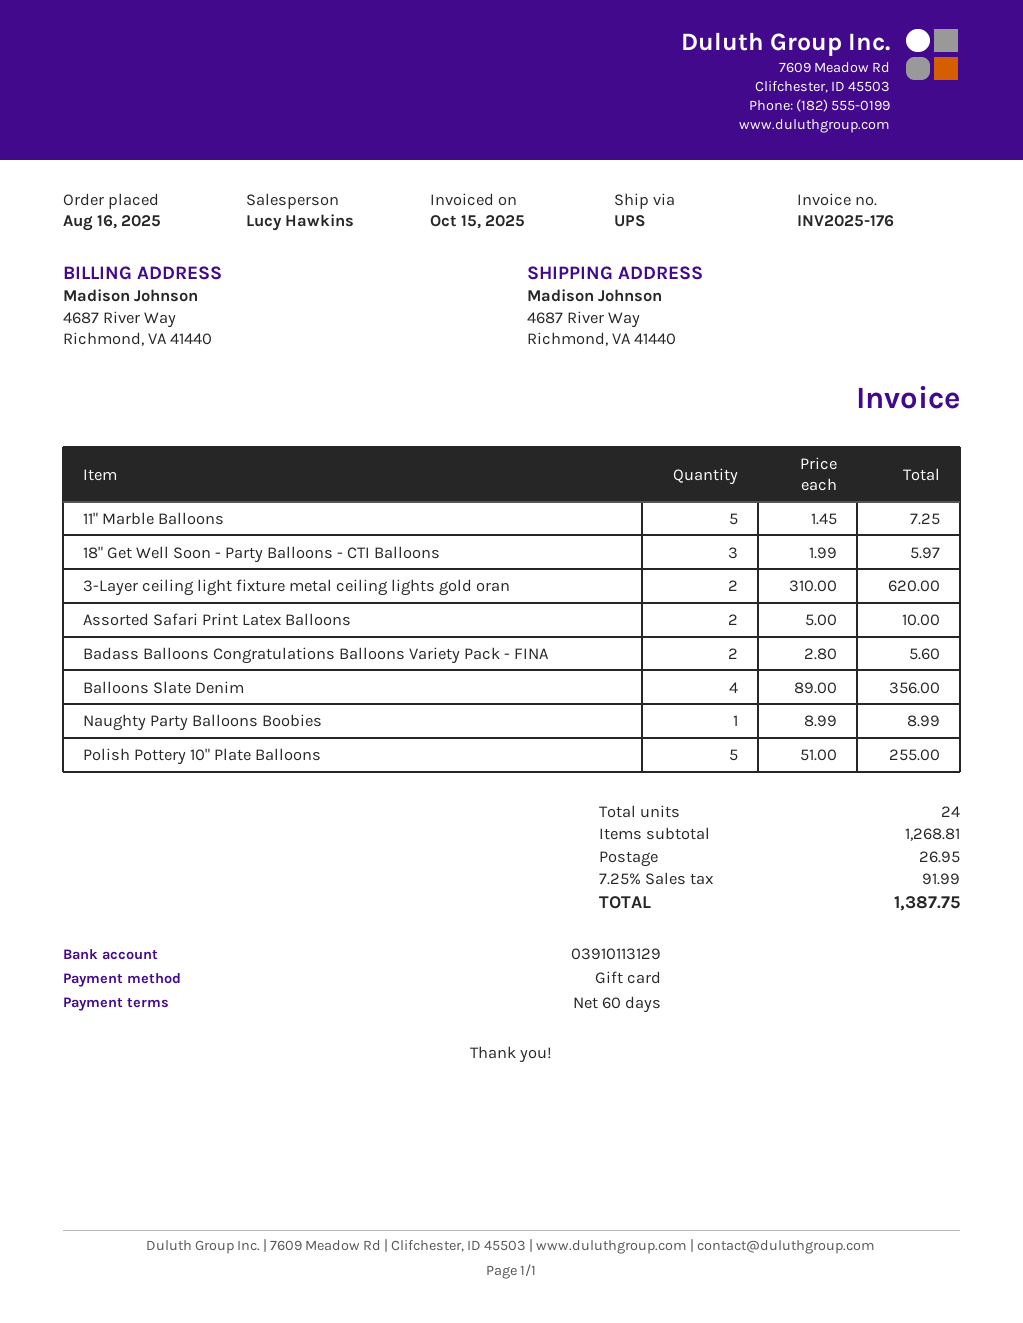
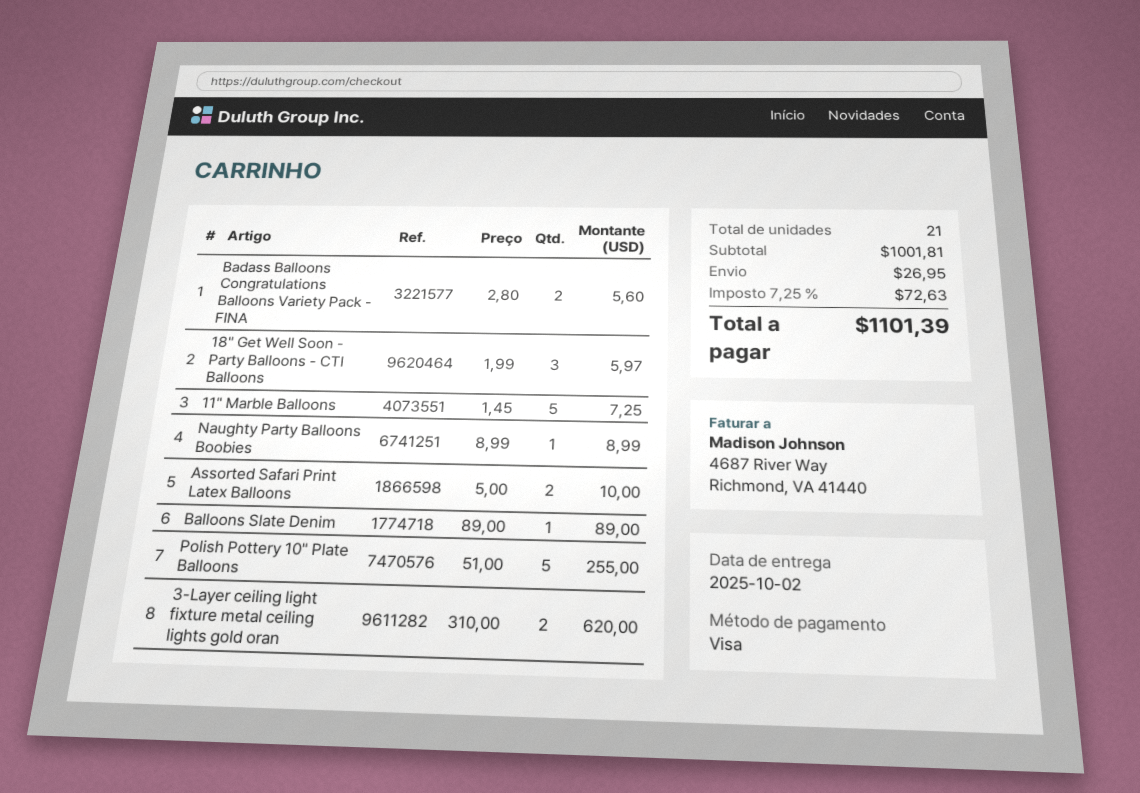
payment method: gift card -> Visa
Balloons Slate Denim: 4 x 89.00 = 356.00 -> 1 x 89.00 = 89.00
total quantity: 24 -> 21
subtotal: 1268.81 -> 1001.81
tax: 7.25% = 91.99 -> 7.25% = 72.63
total: 1387.75 -> 1101.39

